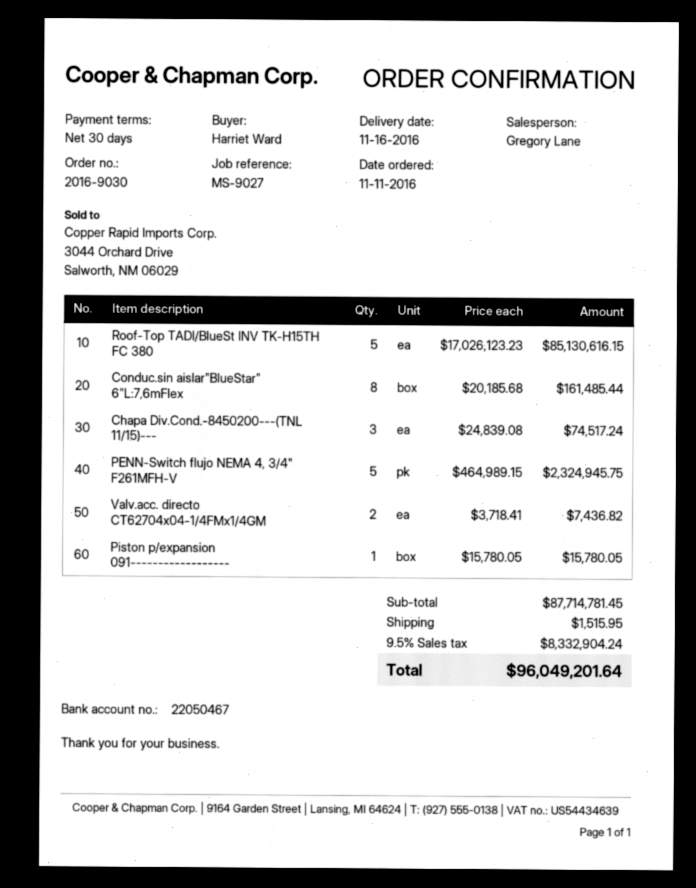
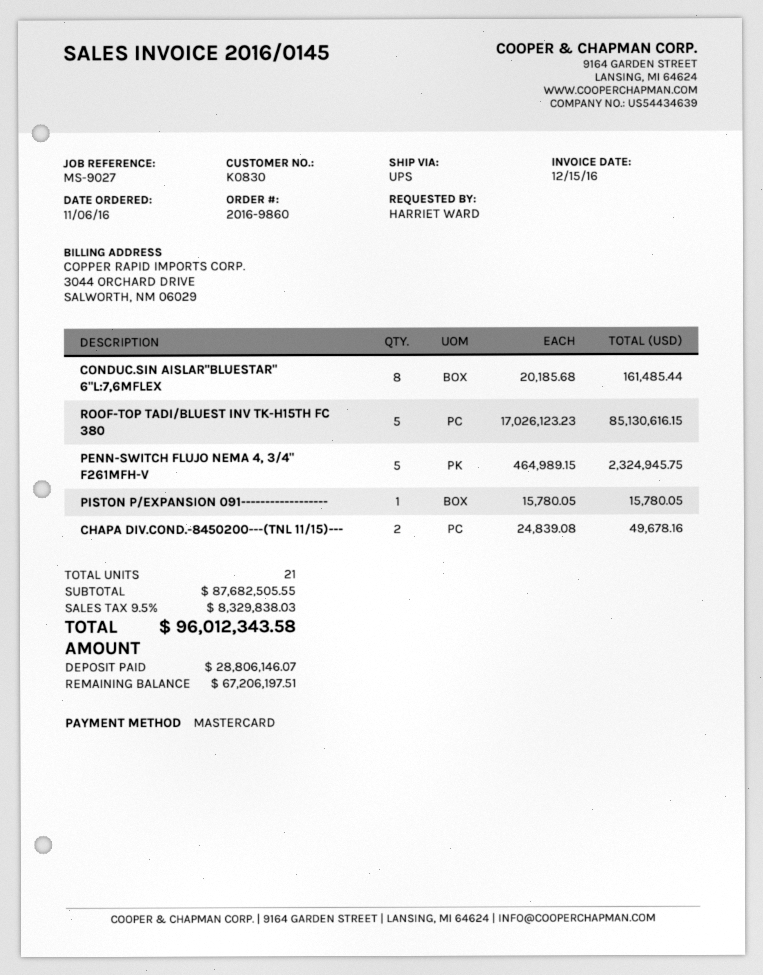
order number: 2016-9030 -> 2016-9860
order date: 2016-11-11 -> 2016-11-06
Chapa Div.Cond.-8450200---(TNL 11/15)---: 3 x 24839.08 = 74517.24 -> 2 x 24839.08 = 49678.16
Valv.acc. directo CT62704x04-1/4FMx1/4GM: 2 x 3718.41 = 7436.82 -> none
subtotal: 87714781.45 -> 87682505.55
shipping: 1515.95 -> none
tax: 9.5% = 8332904.24 -> 9.5% = 8329838.03
total: 96049201.64 -> 96012343.58

